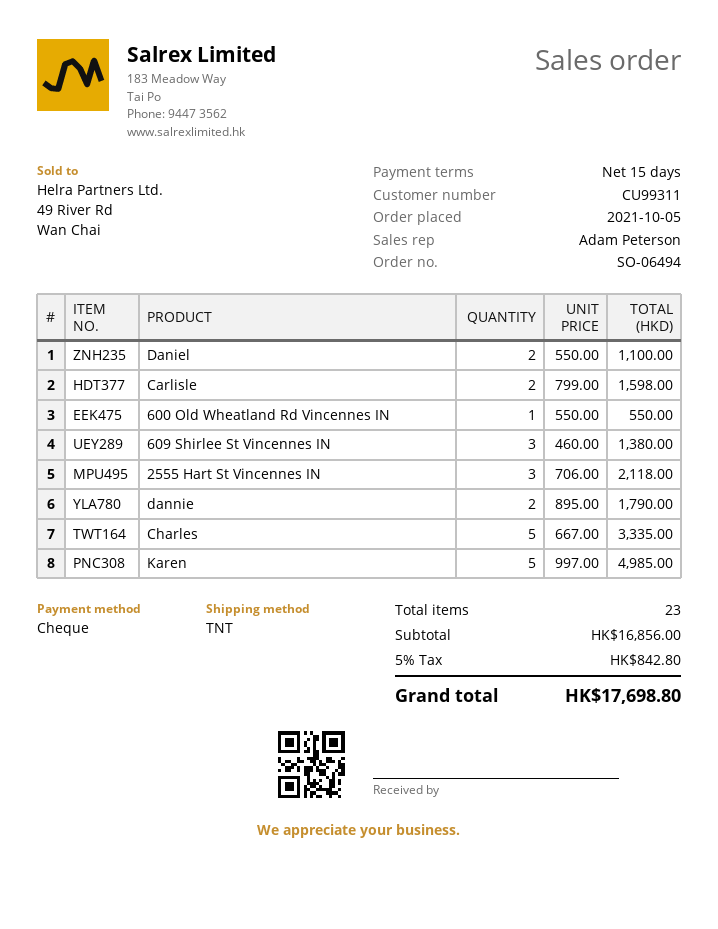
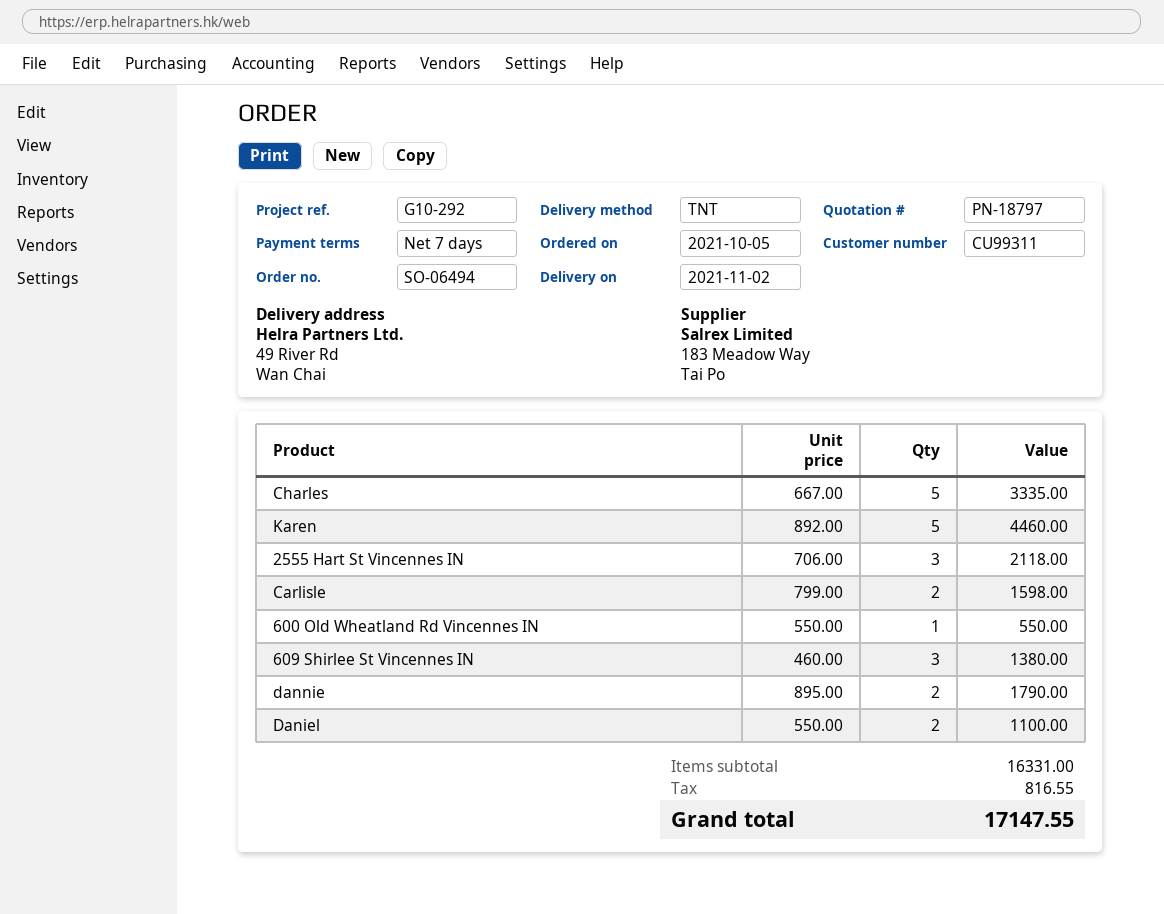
payment terms: 15 days -> 7 days
Karen: 5 x 997.00 = 4985.00 -> 5 x 892.00 = 4460.00
subtotal: 16856.00 -> 16331.00
tax: 842.80 -> 816.55
total: 17698.80 -> 17147.55

